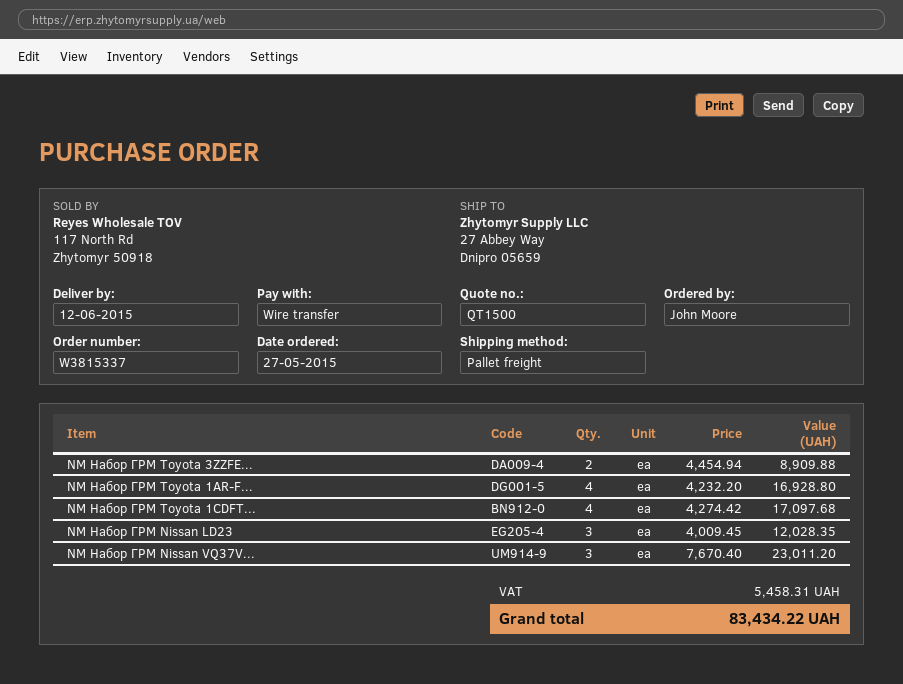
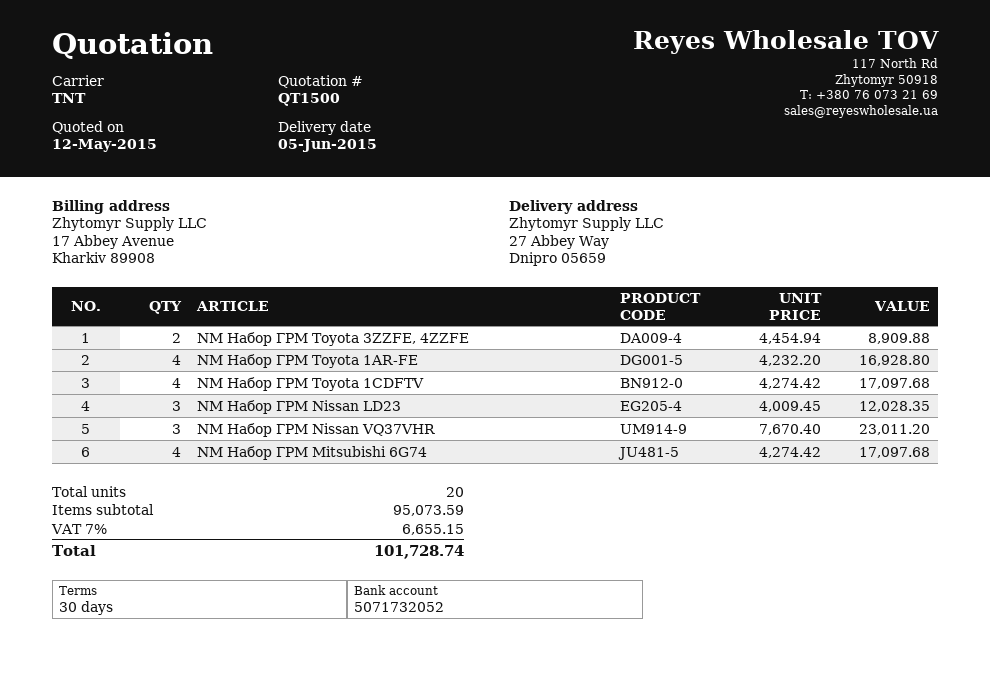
delivery date: 2015-06-12 -> 2015-06-05
shipping method: pallet freight -> TNT
NM Набор ГРМ Mitsubishi 6G74: none -> 4 x 4274.42 = 17097.68
tax: 5458.31 -> 6655.15
total: 83434.22 -> 101728.74

